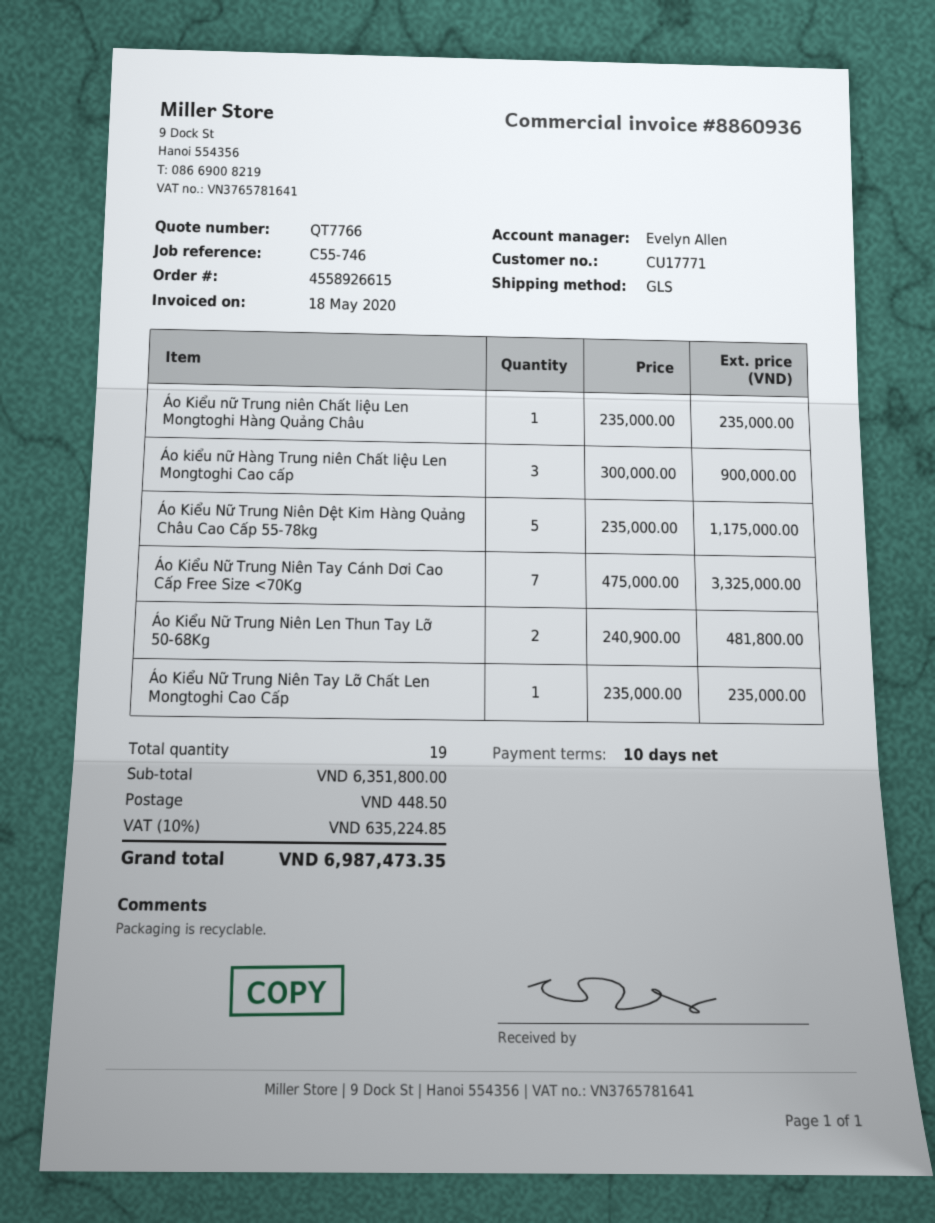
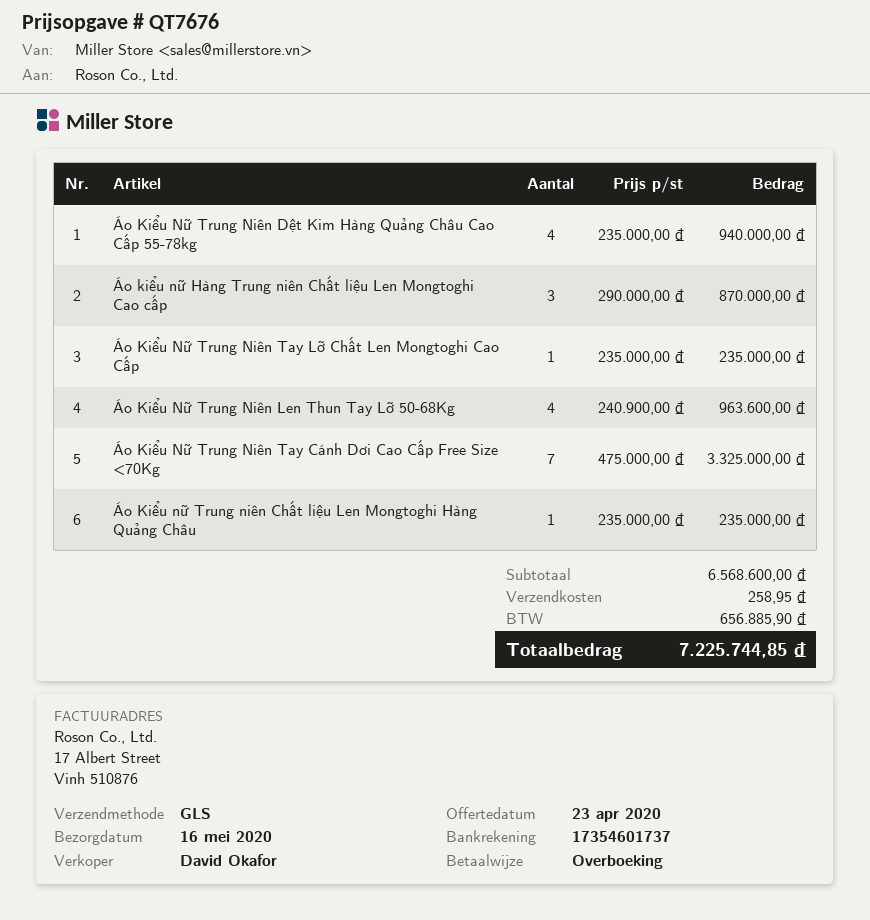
quote number: QT7766 -> QT7676
sales rep: Evelyn Allen -> David Okafor
Áo kiểu nữ Hàng Trung niên Chất liệu Len Mongtoghi Cao cấp: 3 x 300000.00 = 900000.00 -> 3 x 290000.00 = 870000.00
Áo Kiểu Nữ Trung Niên Dệt Kim Hàng Quảng Châu Cao Cấp 55-78kg: 5 x 235000.00 = 1175000.00 -> 4 x 235000.00 = 940000.00
Áo Kiểu Nữ Trung Niên Len Thun Tay Lỡ 50-68Kg: 2 x 240900.00 = 481800.00 -> 4 x 240900.00 = 963600.00
subtotal: 6351800.00 -> 6568600.00
shipping: 448.50 -> 258.95
tax: 635224.85 -> 656885.90
total: 6987473.35 -> 7225744.85

